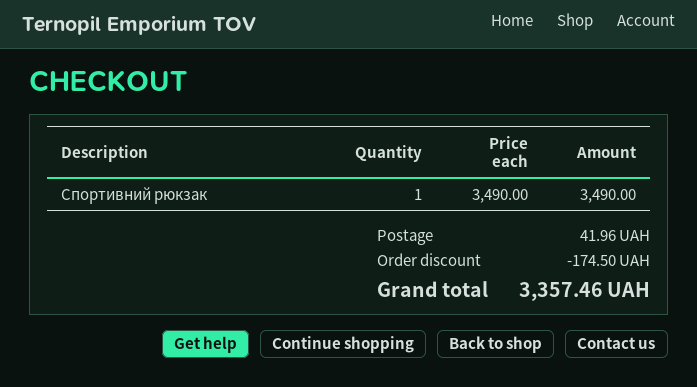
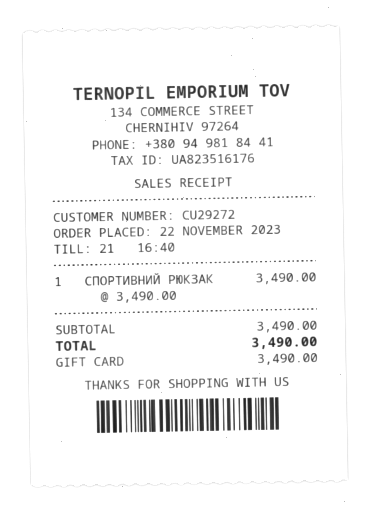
discount: 174.50 -> none
shipping: 41.96 -> none
total: 3357.46 -> 3490.00

